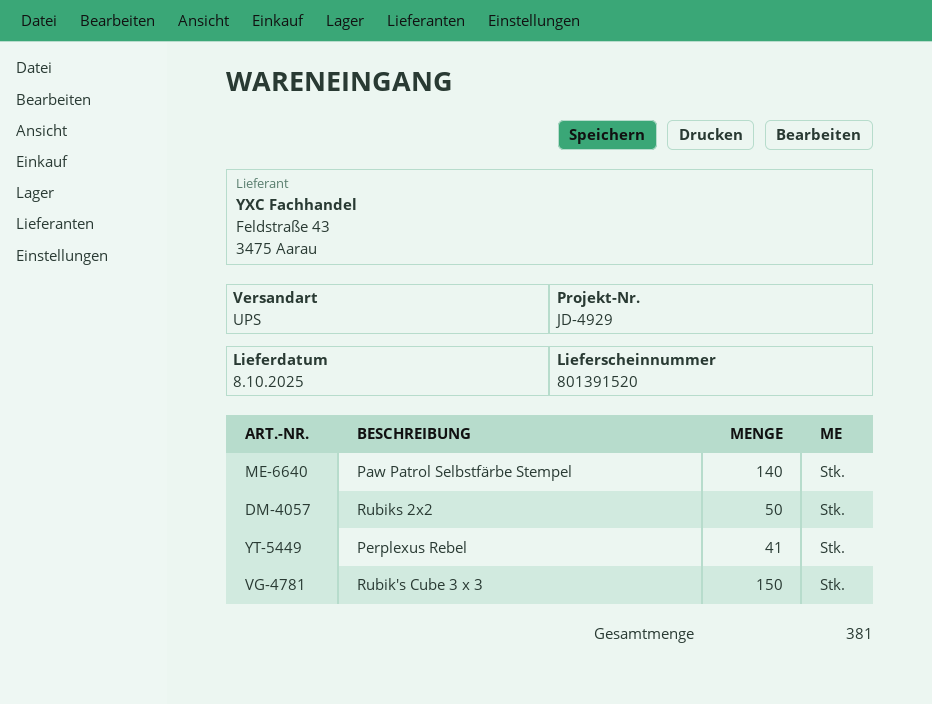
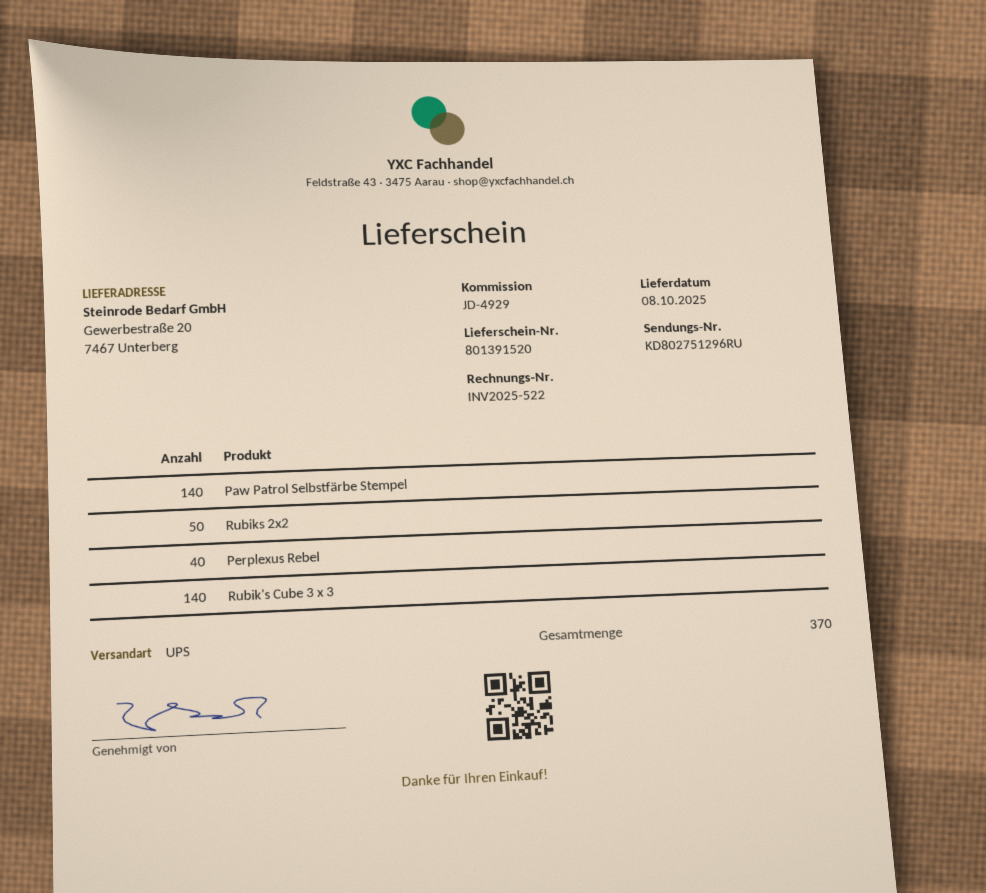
Perplexus Rebel: 41 -> 40
Rubik's Cube 3 x 3: 150 -> 140
total quantity: 381 -> 370

